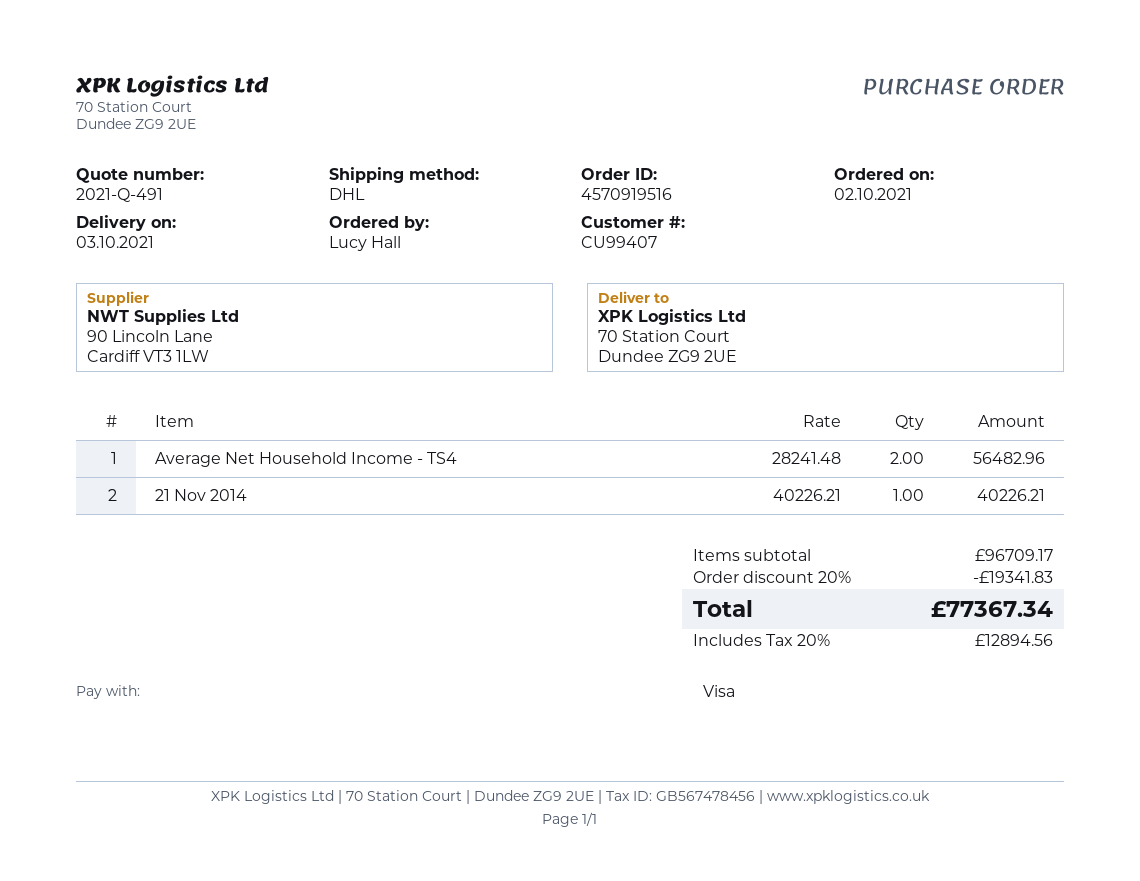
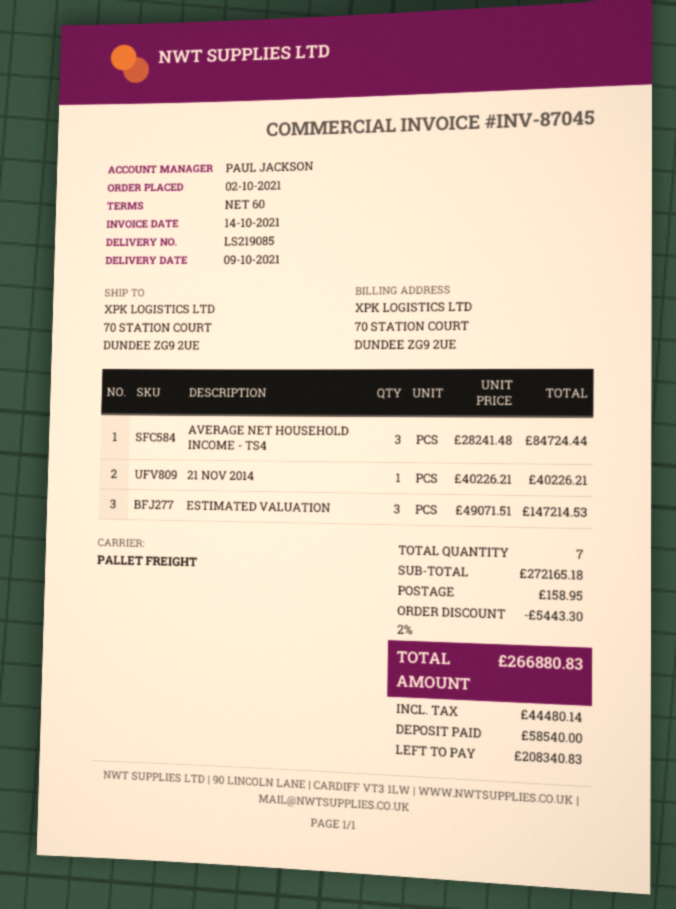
delivery date: 2021-10-03 -> 2021-10-09
shipping method: DHL -> pallet freight
Average Net Household Income - TS4: 2 x 28241.48 = 56482.96 -> 3 x 28241.48 = 84724.44
ESTIMATED VALUATION: none -> 3 x 49071.51 = 147214.53
subtotal: 96709.17 -> 272165.18
discount: 20% = 19341.83 -> 2% = 5443.30
shipping: none -> 158.95
tax: 12894.56 -> 44480.14
total: 77367.34 -> 266880.83

